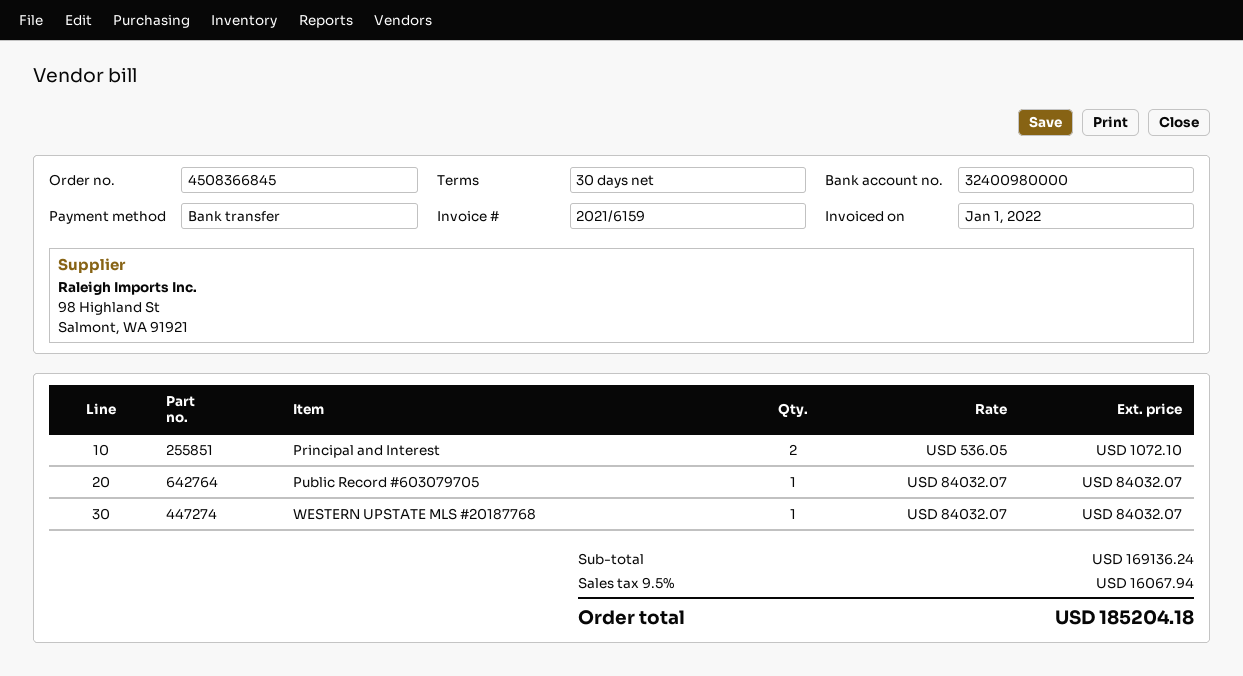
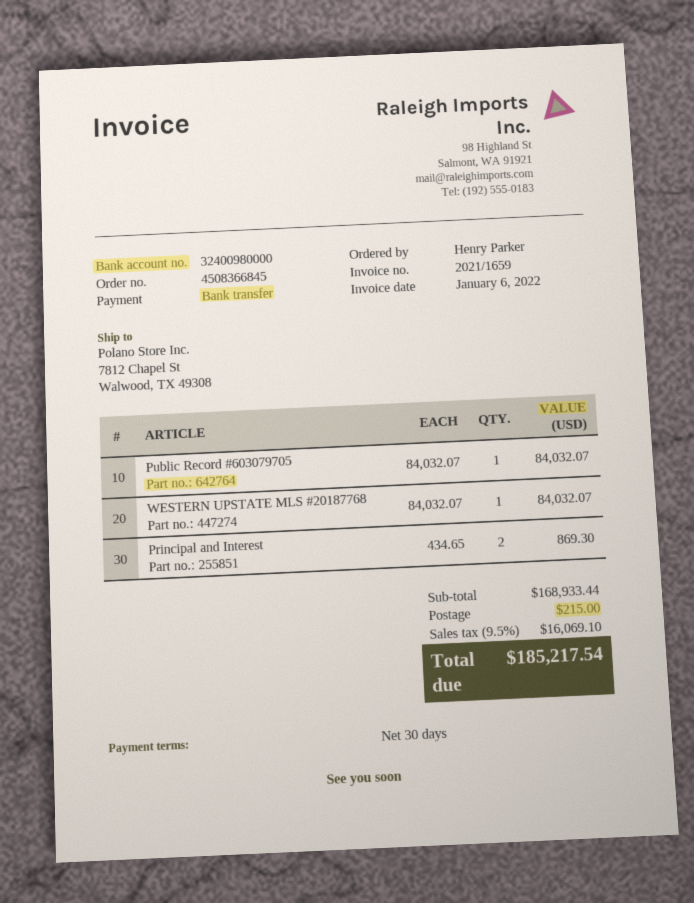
invoice number: 2021/6159 -> 2021/1659
invoice date: 2022-01-01 -> 2022-01-06
Principal and Interest: 2 x 536.05 = 1072.10 -> 2 x 434.65 = 869.30
subtotal: 169136.24 -> 168933.44
shipping: none -> 215.00
tax: 9.5% = 16067.94 -> 9.5% = 16069.10
total: 185204.18 -> 185217.54

